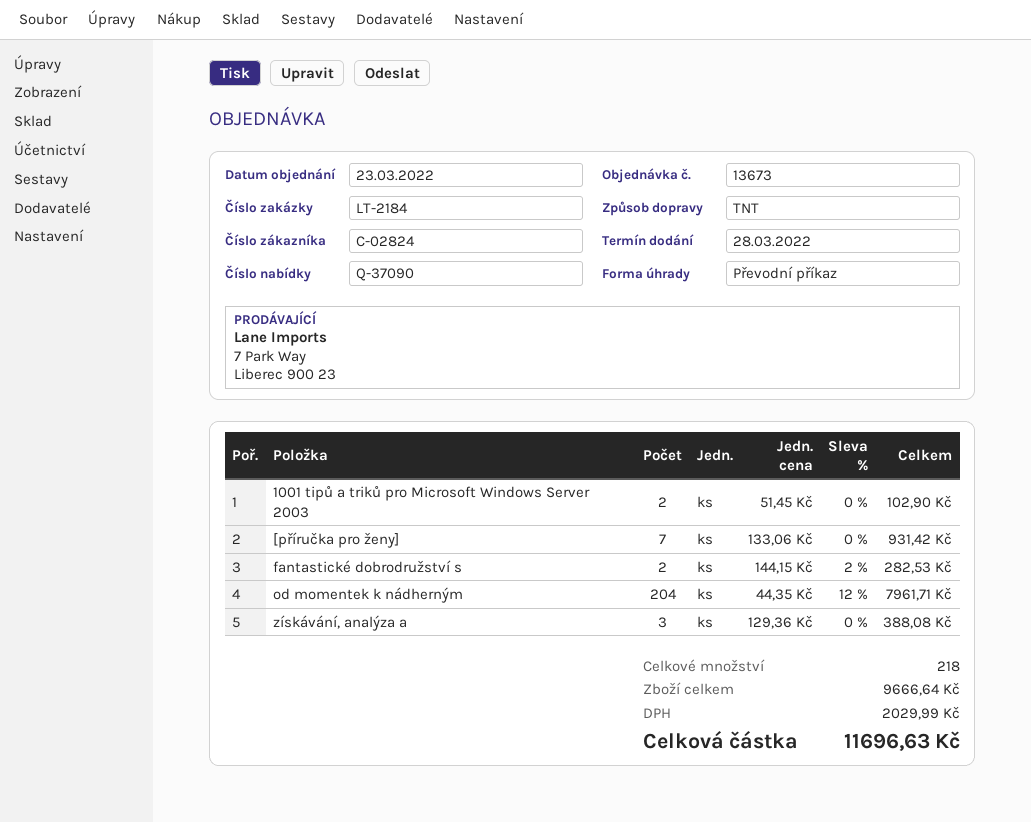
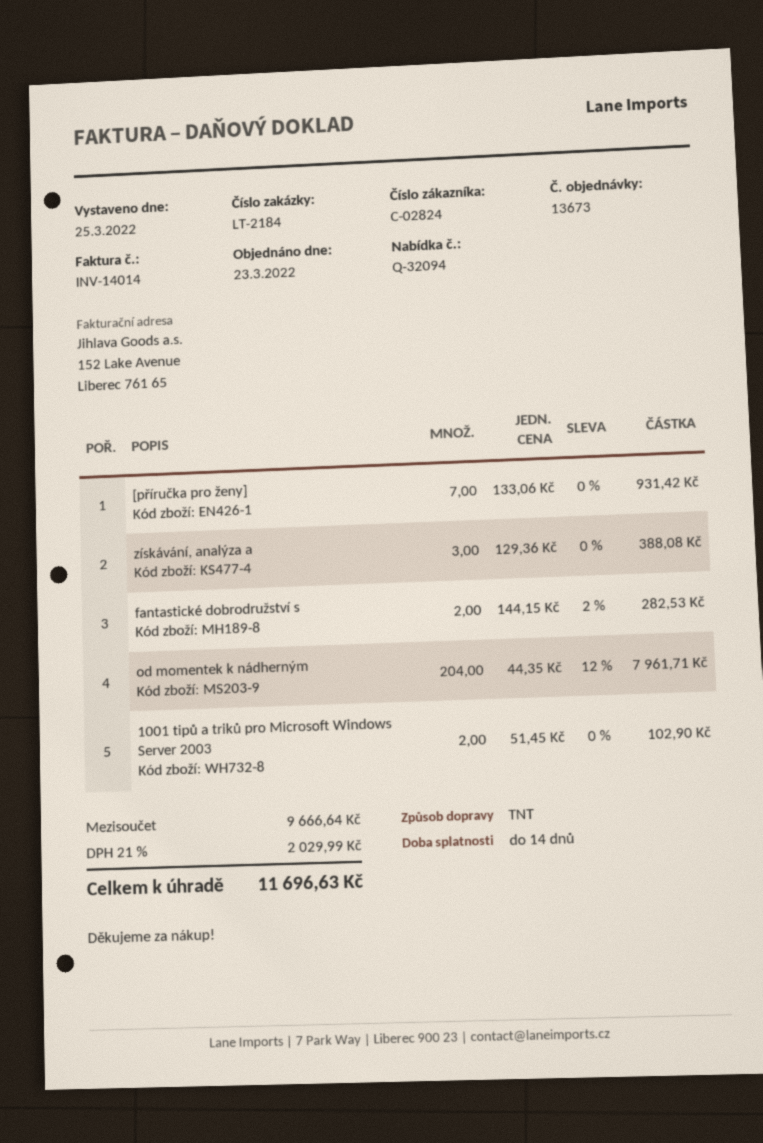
quote number: Q-37090 -> Q-32094

